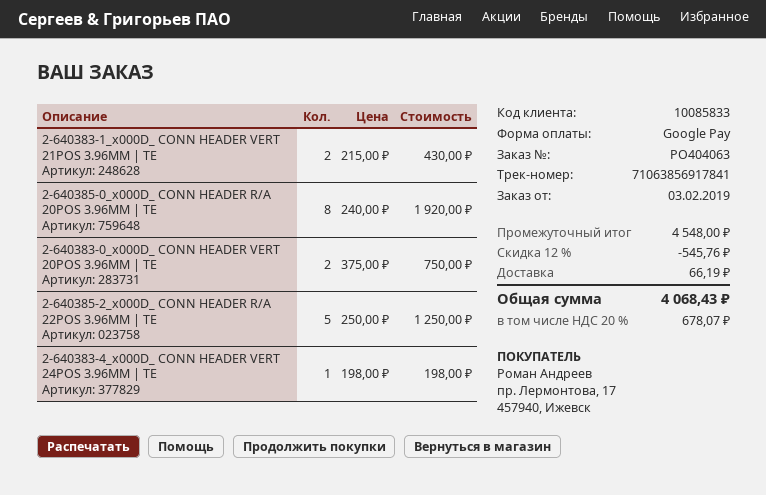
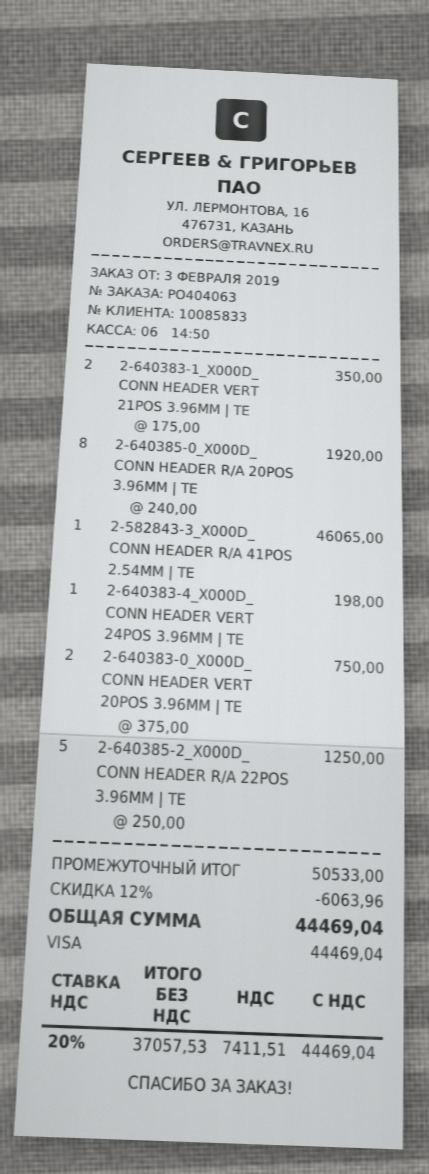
payment method: Google Pay -> Visa
2-640383-1_x000D_ CONN HEADER VERT 21POS 3.96MM | TE: 2 x 215.00 = 430.00 -> 2 x 175.00 = 350.00
2-582843-3_X000D_ CONN HEADER R/A 41POS 2.54MM | TE: none -> 1 x 46065.00 = 46065.00
subtotal: 4548.00 -> 50533.00
discount: 12% = 545.76 -> 12% = 6063.96
shipping: 66.19 -> none
tax: 20% = 678.07 -> 20% = 7411.51
total: 4068.43 -> 44469.04

